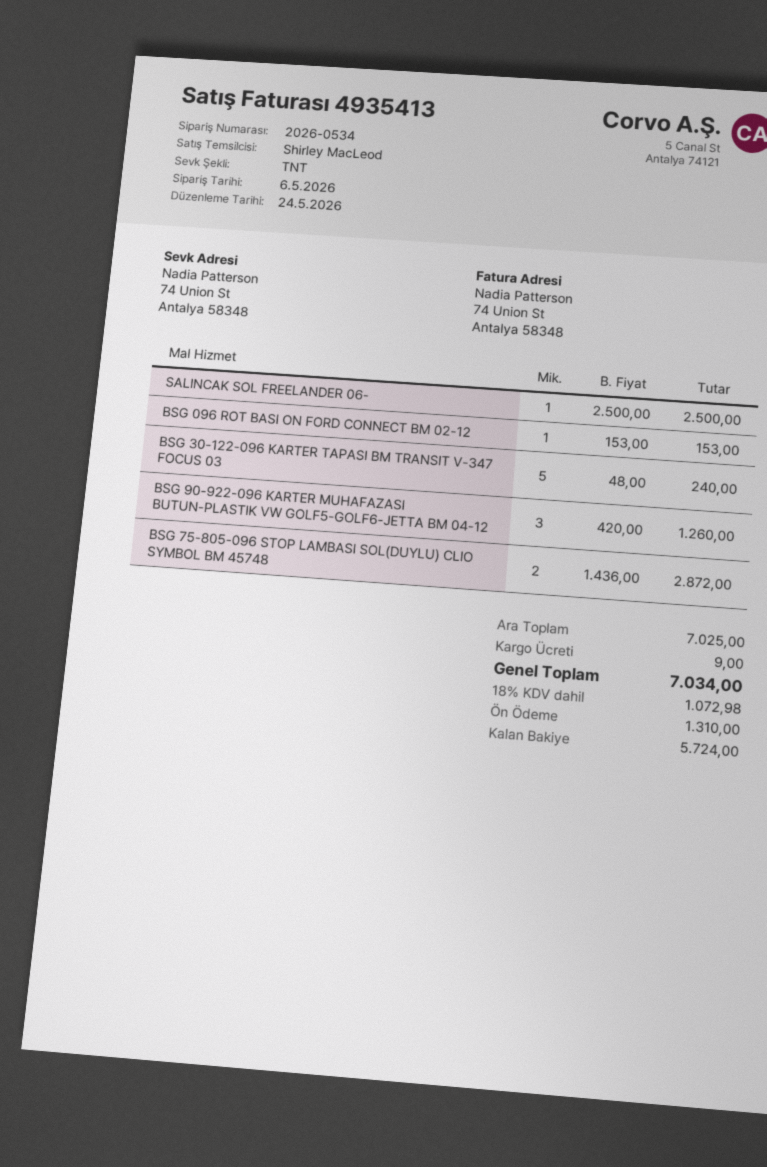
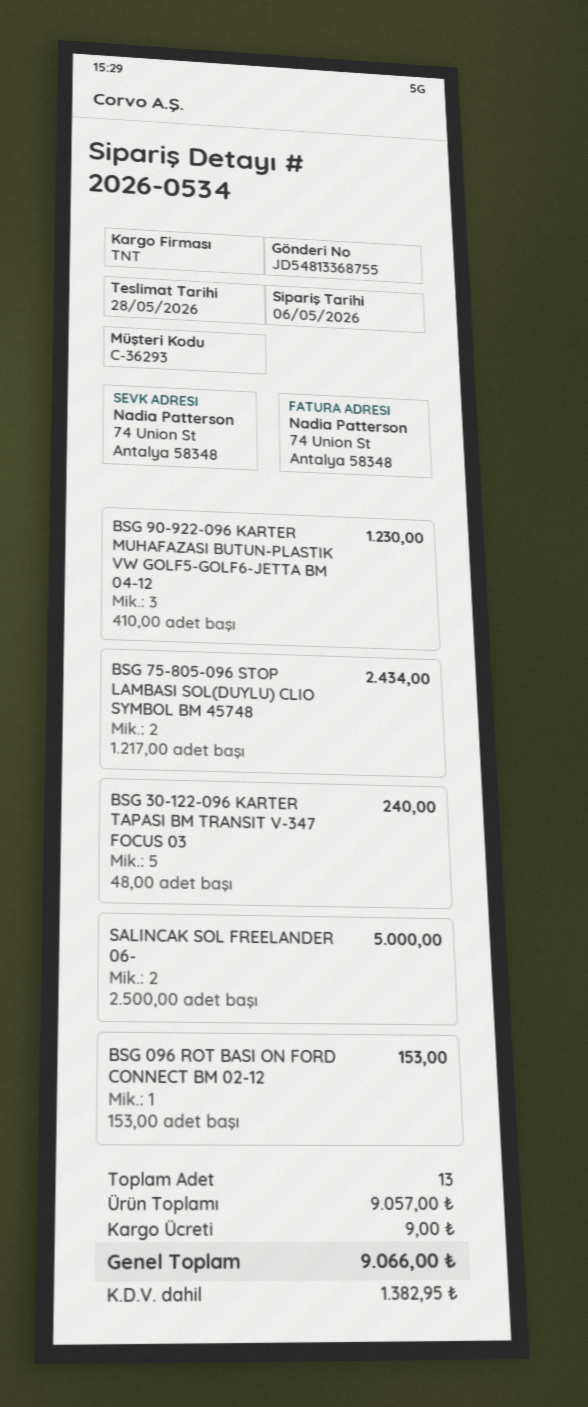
SALINCAK SOL FREELANDER 06-: 1 x 2500.00 = 2500.00 -> 2 x 2500.00 = 5000.00
BSG 90-922-096 KARTER MUHAFAZASI BUTUN-PLASTIK VW GOLF5-GOLF6-JETTA BM 04-12: 3 x 420.00 = 1260.00 -> 3 x 410.00 = 1230.00
BSG 75-805-096 STOP LAMBASI SOL(DUYLU) CLIO SYMBOL BM 45748: 2 x 1436.00 = 2872.00 -> 2 x 1217.00 = 2434.00
subtotal: 7025.00 -> 9057.00
tax: 1072.98 -> 1382.95
total: 7034.00 -> 9066.00

